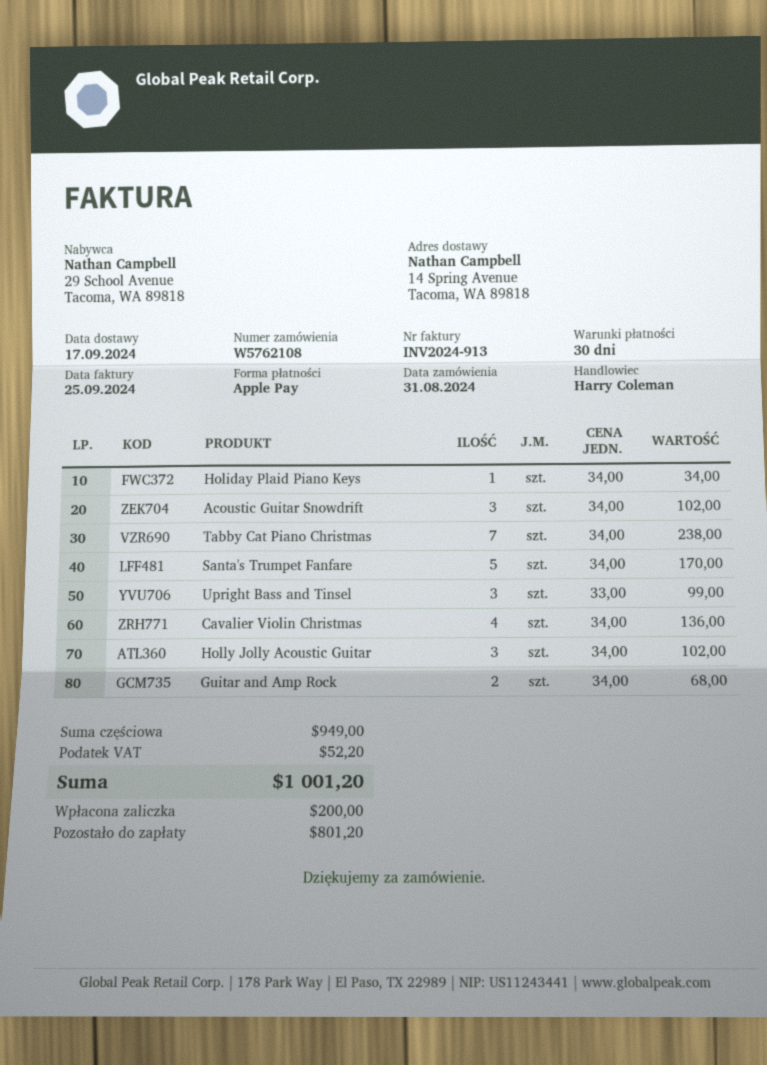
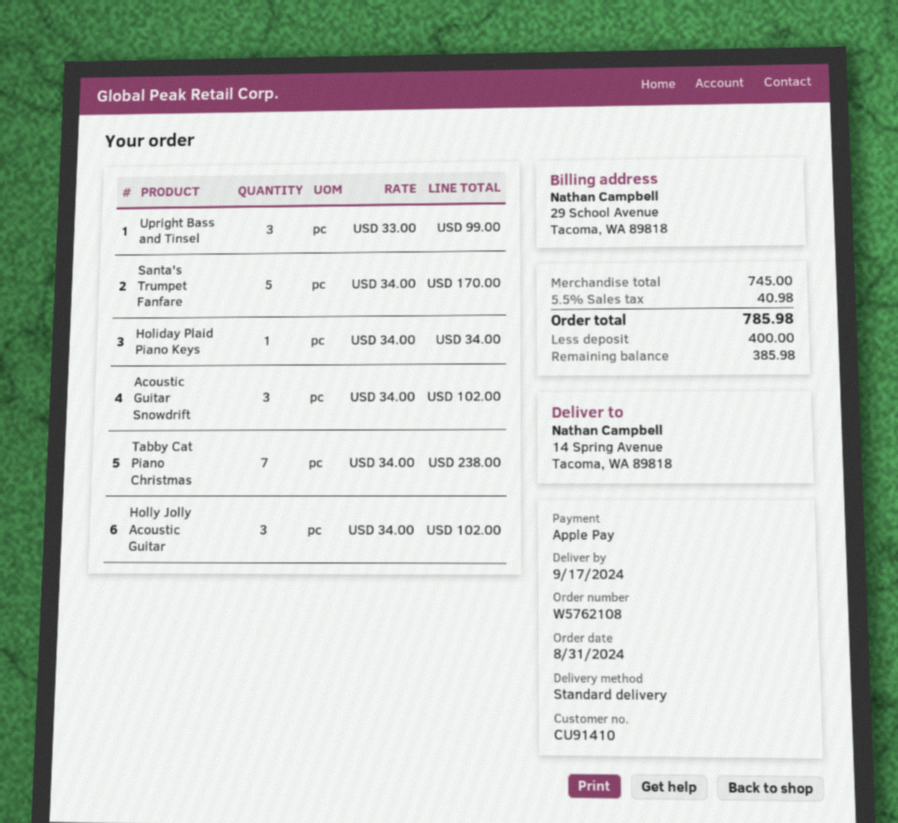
Cavalier Violin Christmas: 4 x 34.00 = 136.00 -> none
Guitar and Amp Rock: 2 x 34.00 = 68.00 -> none
subtotal: 949.00 -> 745.00
tax: 52.20 -> 40.98
total: 1001.20 -> 785.98
deposit: 200.00 -> 400.00
balance: 801.20 -> 385.98

